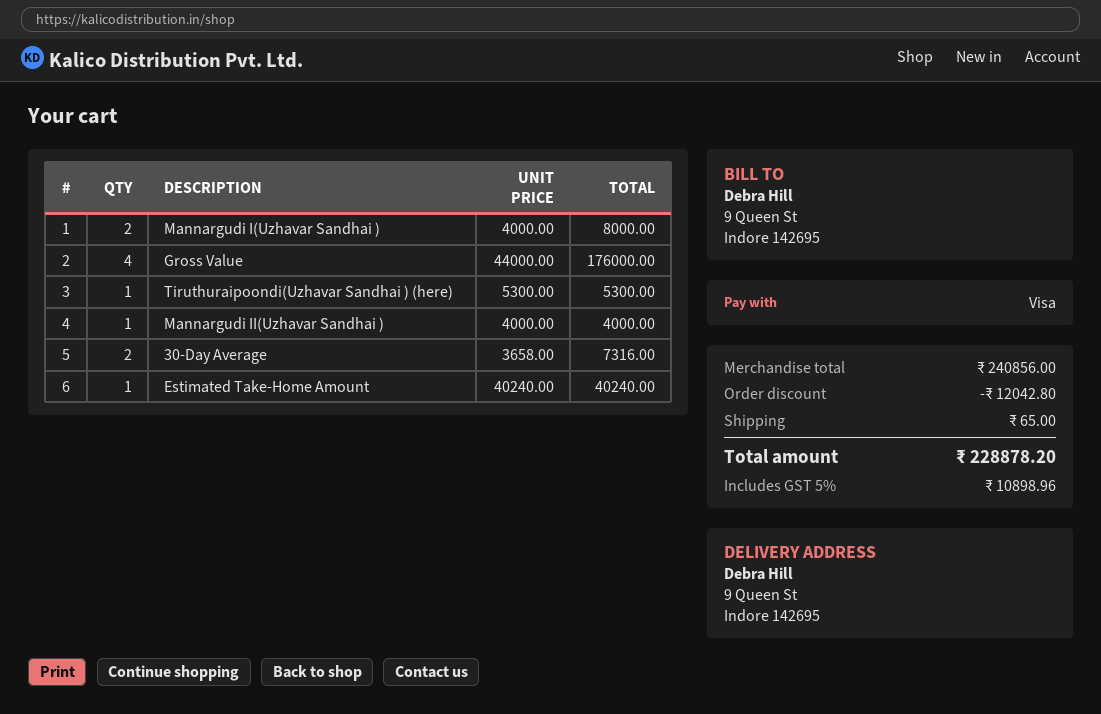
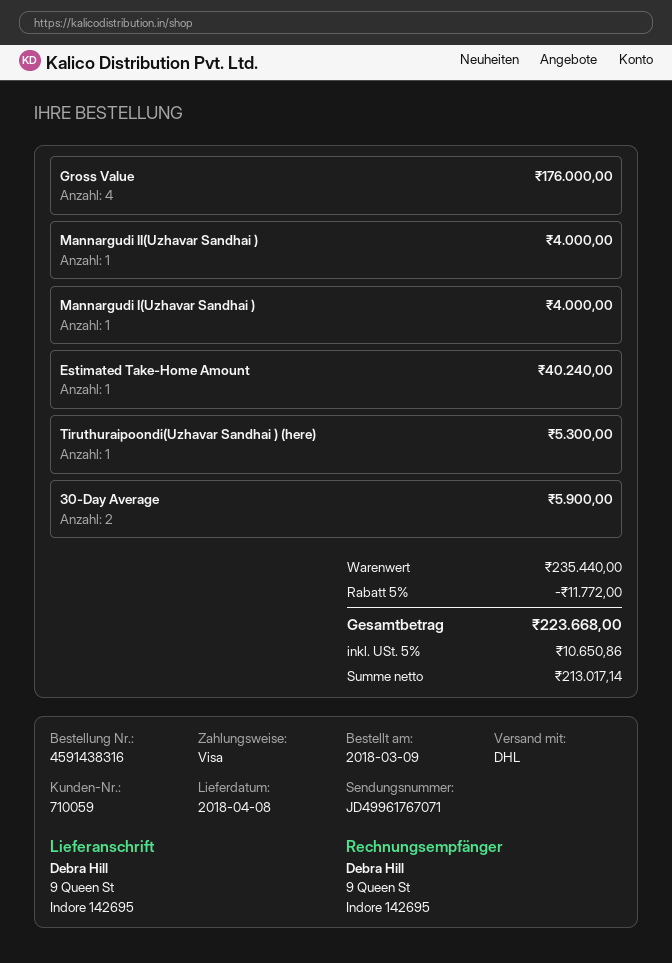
Mannargudi I(Uzhavar Sandhai ): 2 for 8000.00 -> 1 for 4000.00
30-Day Average: 2 for 7316.00 -> 2 for 5900.00
subtotal: 240856.00 -> 235440.00
discount: 12042.80 -> 11772.00
shipping: 65.00 -> none
tax: 5% = 10898.96 -> 5% = 10650.86
total: 228878.20 -> 223668.00

